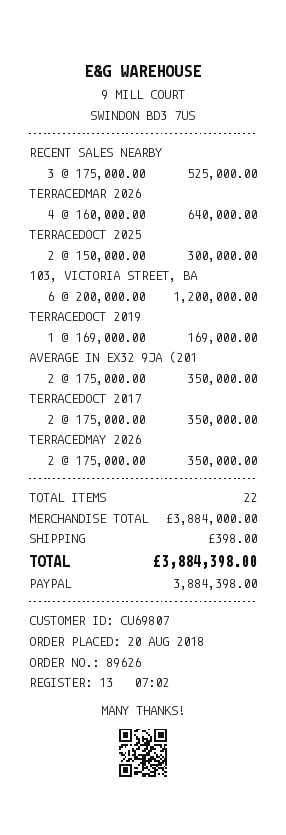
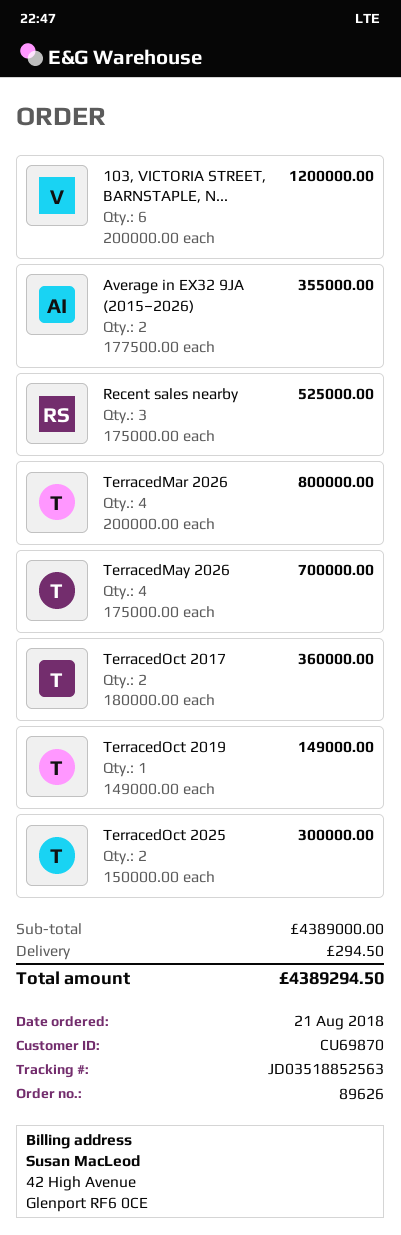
order date: 2018-08-20 -> 2018-08-21
customer number: CU69807 -> CU69870
TERRACEDMAR 2026: 4 x 160000.00 = 640000.00 -> 4 x 200000.00 = 800000.00
TERRACEDOCT 2019: 1 x 169000.00 = 169000.00 -> 1 x 149000.00 = 149000.00
AVERAGE IN EX32 9JA (201: 2 x 175000.00 = 350000.00 -> 2 x 177500.00 = 355000.00
TERRACEDOCT 2017: 2 x 175000.00 = 350000.00 -> 2 x 180000.00 = 360000.00
TERRACEDMAY 2026: 2 x 175000.00 = 350000.00 -> 4 x 175000.00 = 700000.00
subtotal: 3884000.00 -> 4389000.00
shipping: 398.00 -> 294.50
total: 3884398.00 -> 4389294.50

